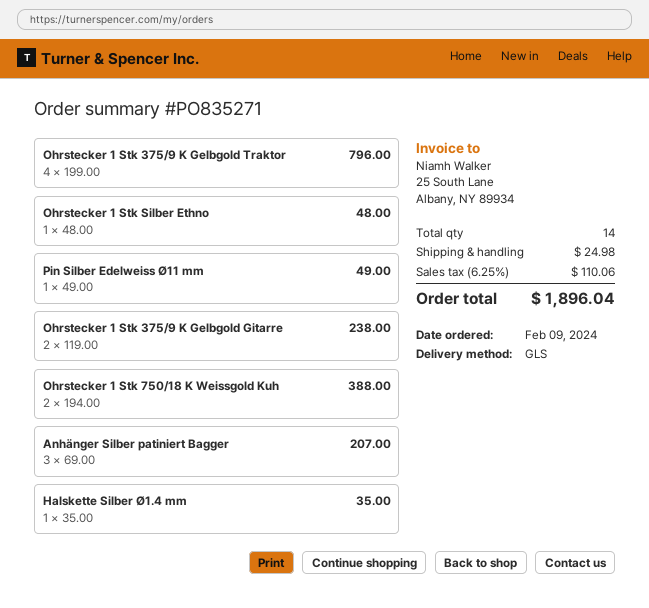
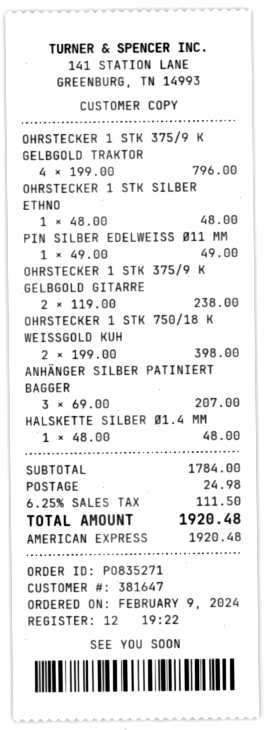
Ohrstecker 1 Stk 750/18 K Weissgold Kuh: 2 x 194.00 = 388.00 -> 2 x 199.00 = 398.00
Halskette Silber Ø1.4 mm: 1 x 35.00 = 35.00 -> 1 x 48.00 = 48.00
tax: 6.25% = 110.06 -> 6.25% = 111.50
total: 1896.04 -> 1920.48

